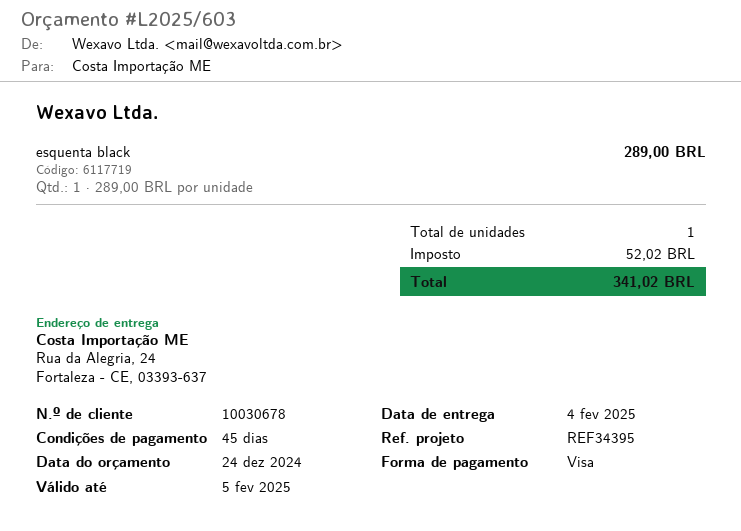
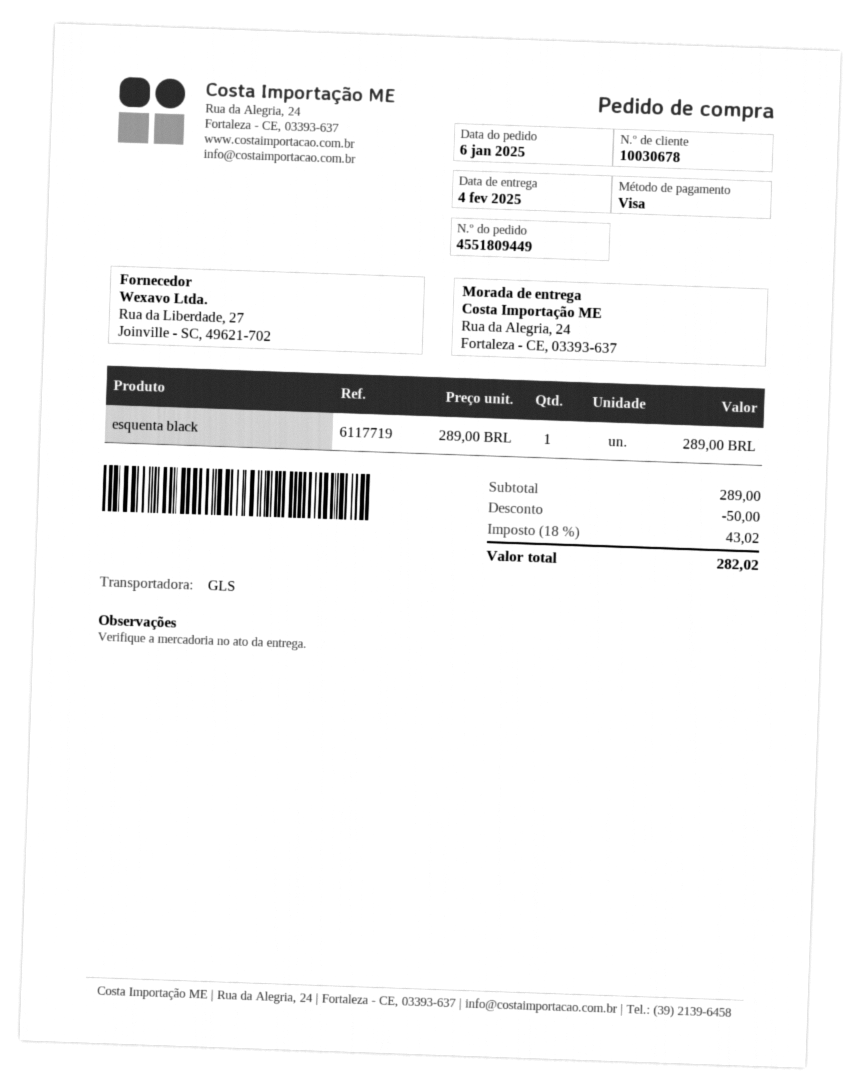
discount: none -> 50.00
tax: 52.02 -> 43.02
total: 341.02 -> 282.02

